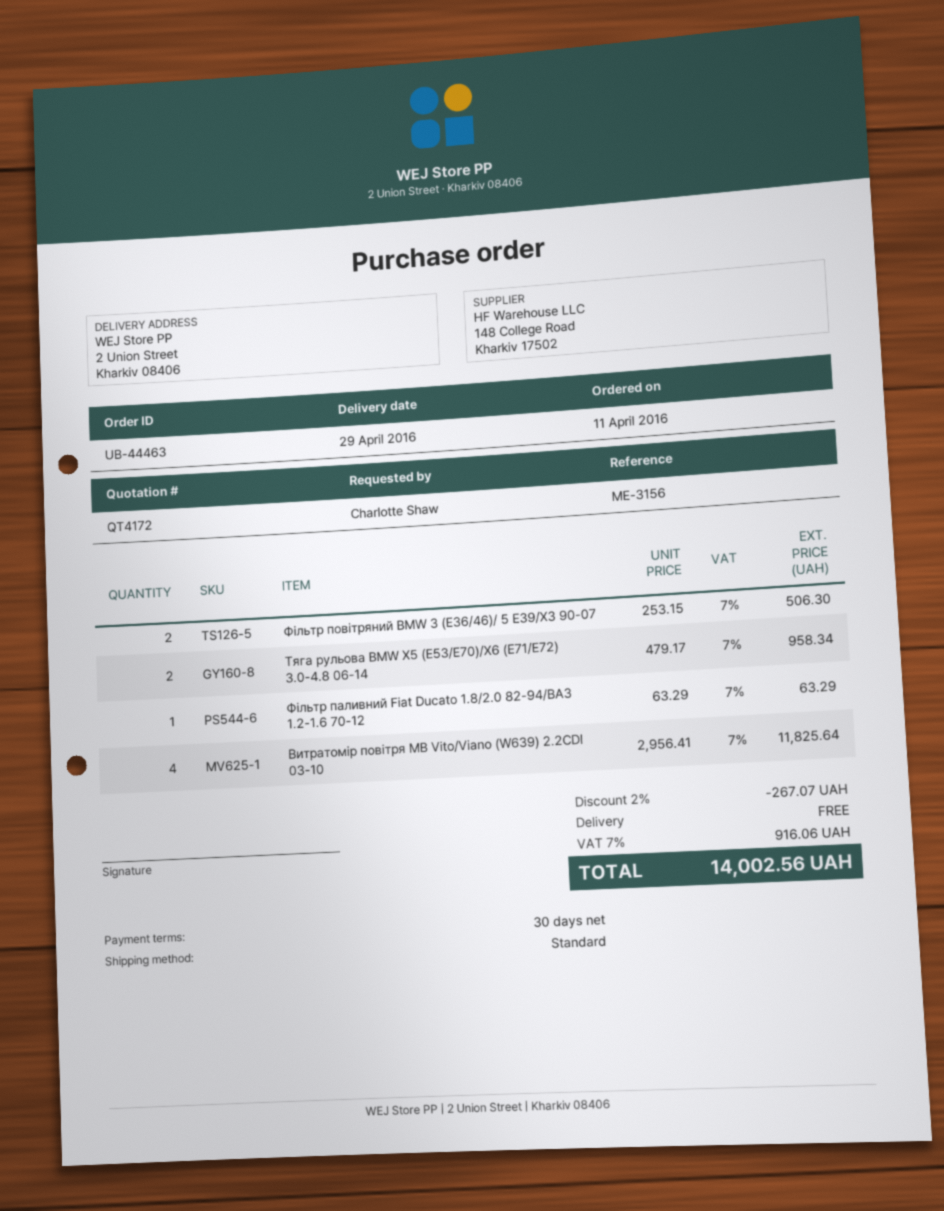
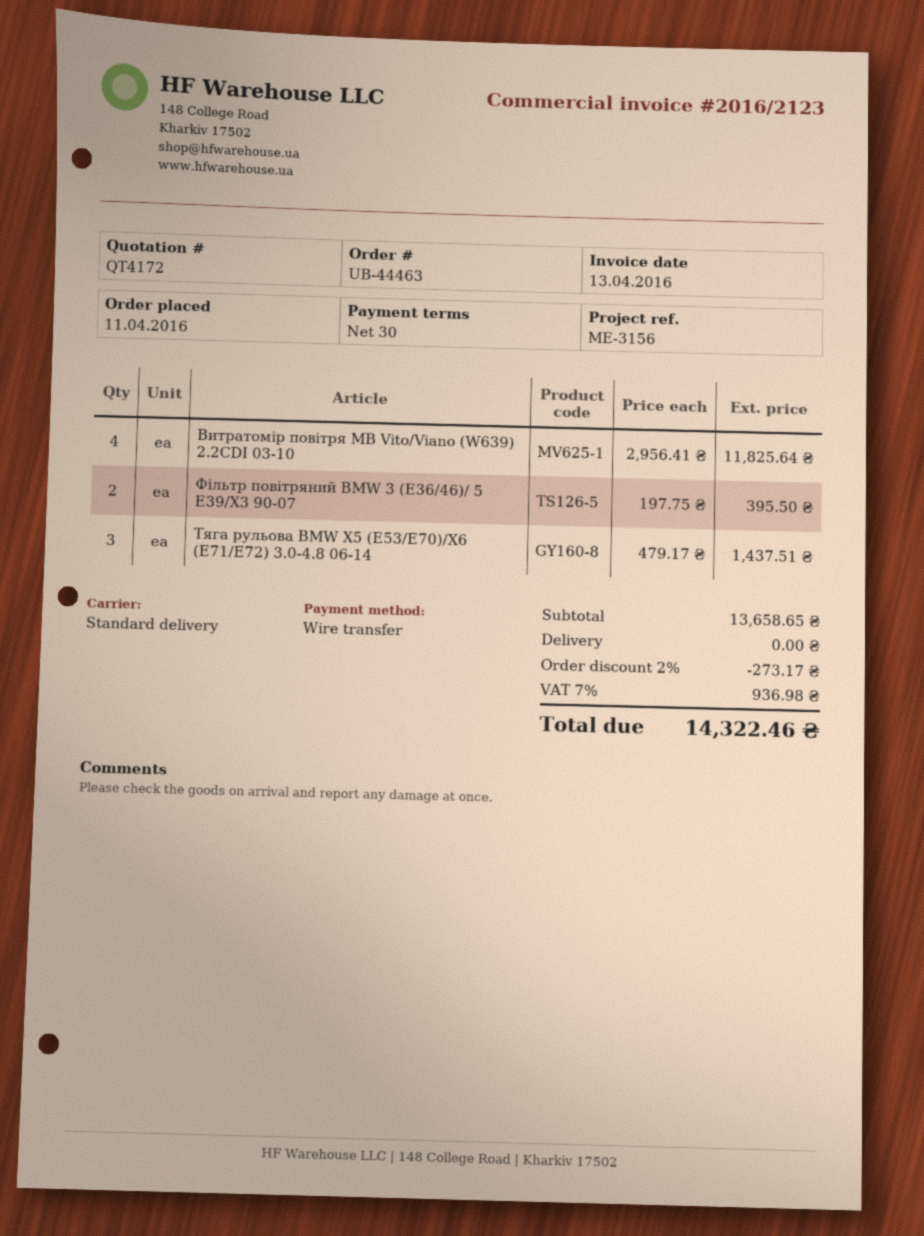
Фільтр повітряний BMW 3 (E36/46)/ 5 E39/X3 90-07: 2 x 253.15 = 506.30 -> 2 x 197.75 = 395.50
Тяга рульова BMW X5 (E53/E70)/X6 (E71/E72) 3.0-4.8 06-14: 2 x 479.17 = 958.34 -> 3 x 479.17 = 1437.51
Фільтр паливний Fiat Ducato 1.8/2.0 82-94/ВАЗ 1.2-1.6 70-12: 1 x 63.29 = 63.29 -> none
discount: 2% = 267.07 -> 2% = 273.17
tax: 7% = 916.06 -> 7% = 936.98
total: 14002.56 -> 14322.46

